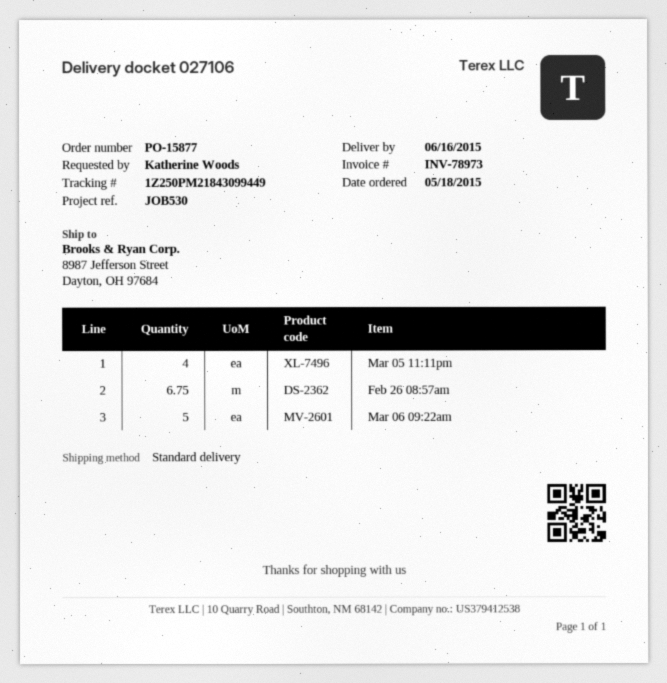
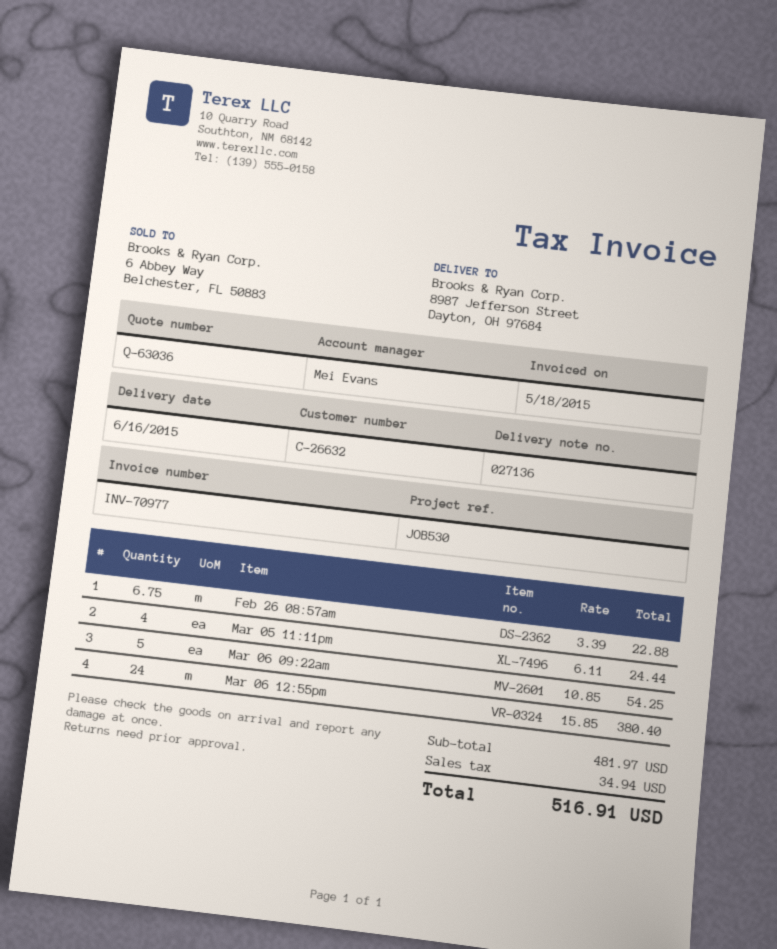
delivery note number: 027106 -> 027136
invoice number: INV-78973 -> INV-70977
Mar 06 12:55pm: none -> 24

